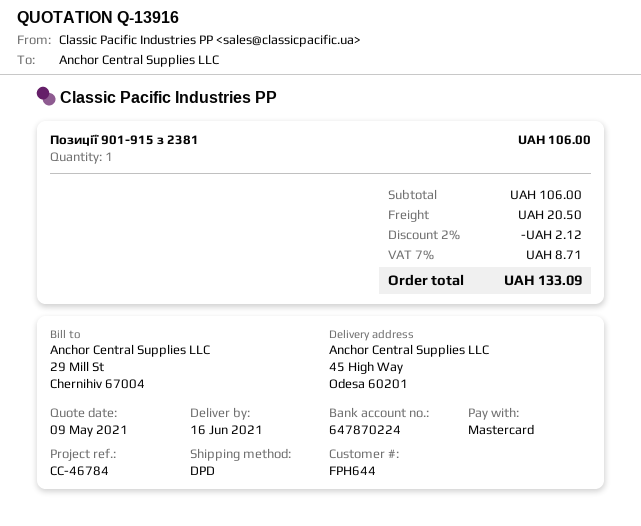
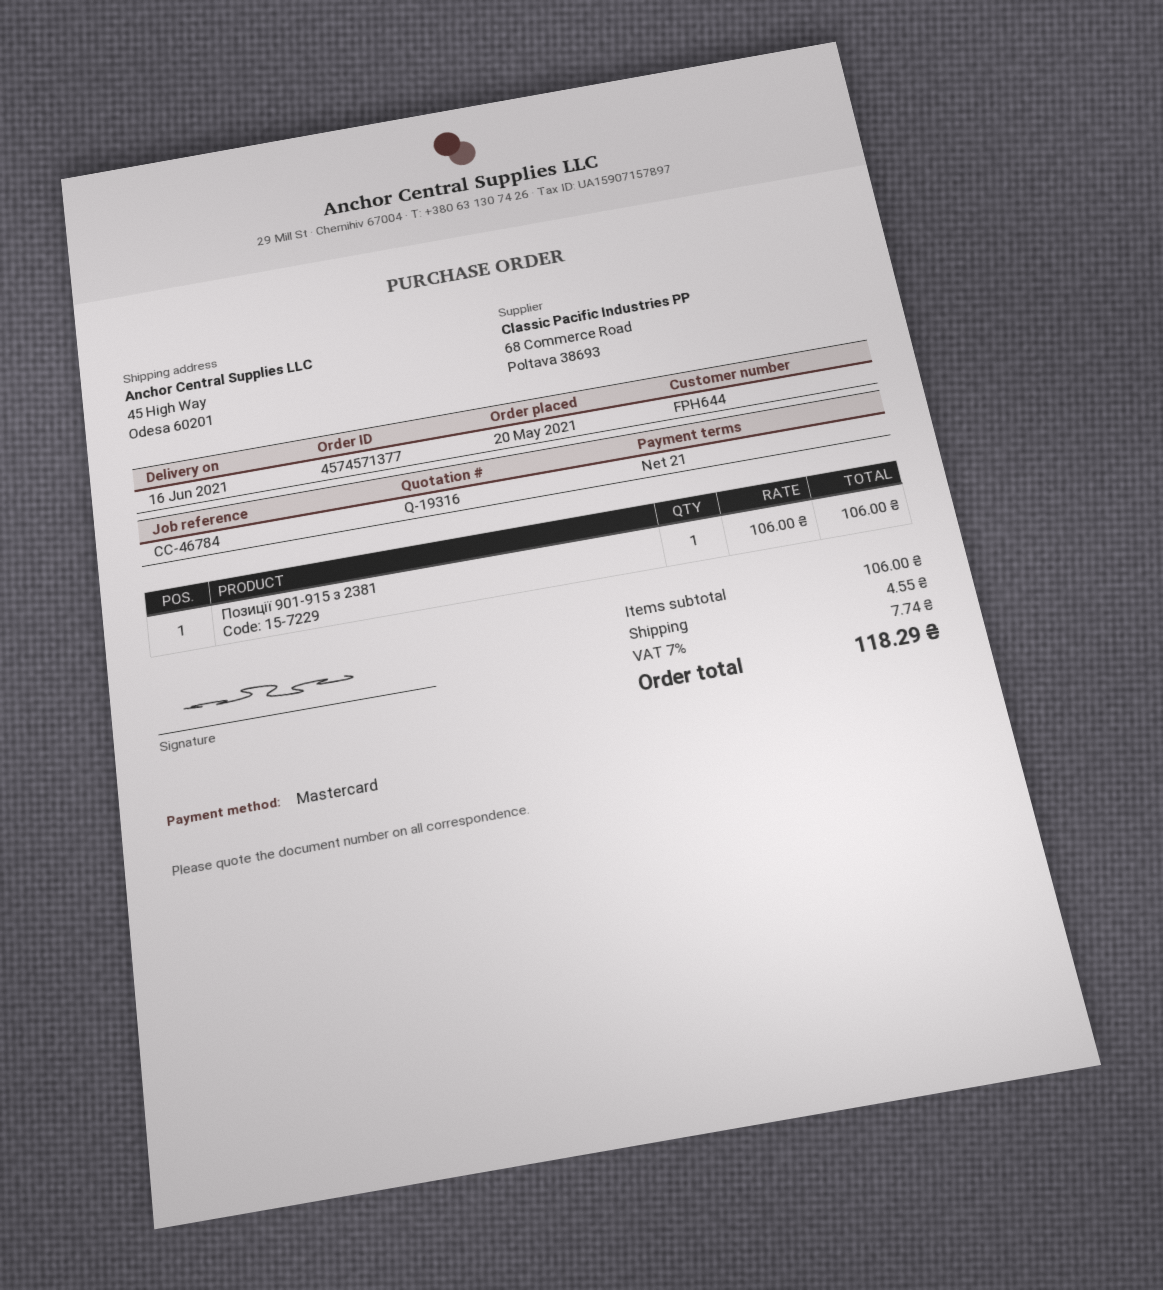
quote number: Q-13916 -> Q-19316
discount: 2% = 2.12 -> none
shipping: 20.50 -> 4.55
tax: 7% = 8.71 -> 7% = 7.74
total: 133.09 -> 118.29

